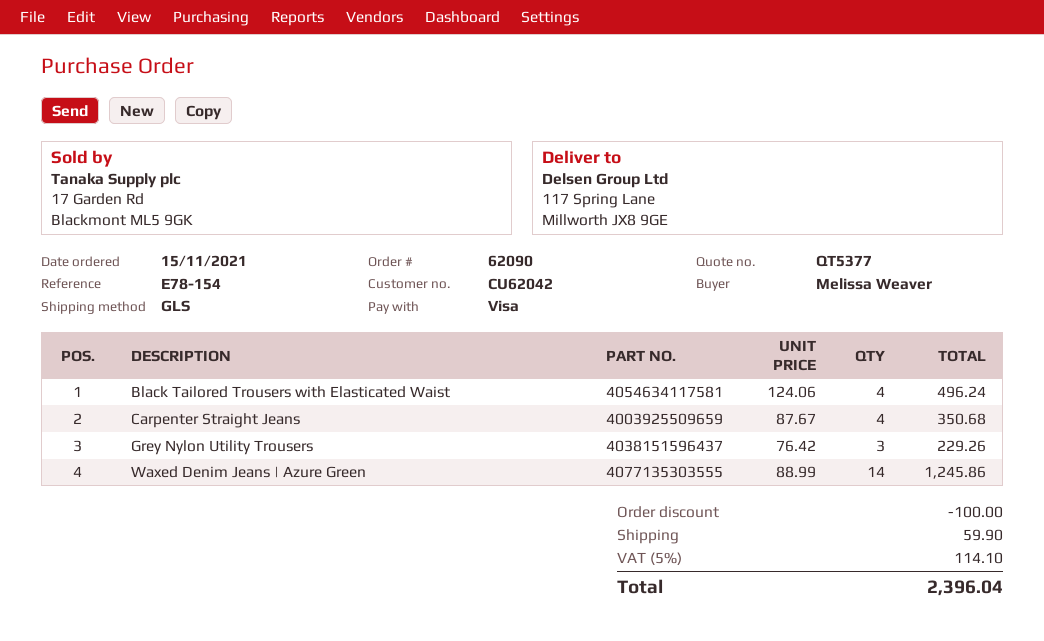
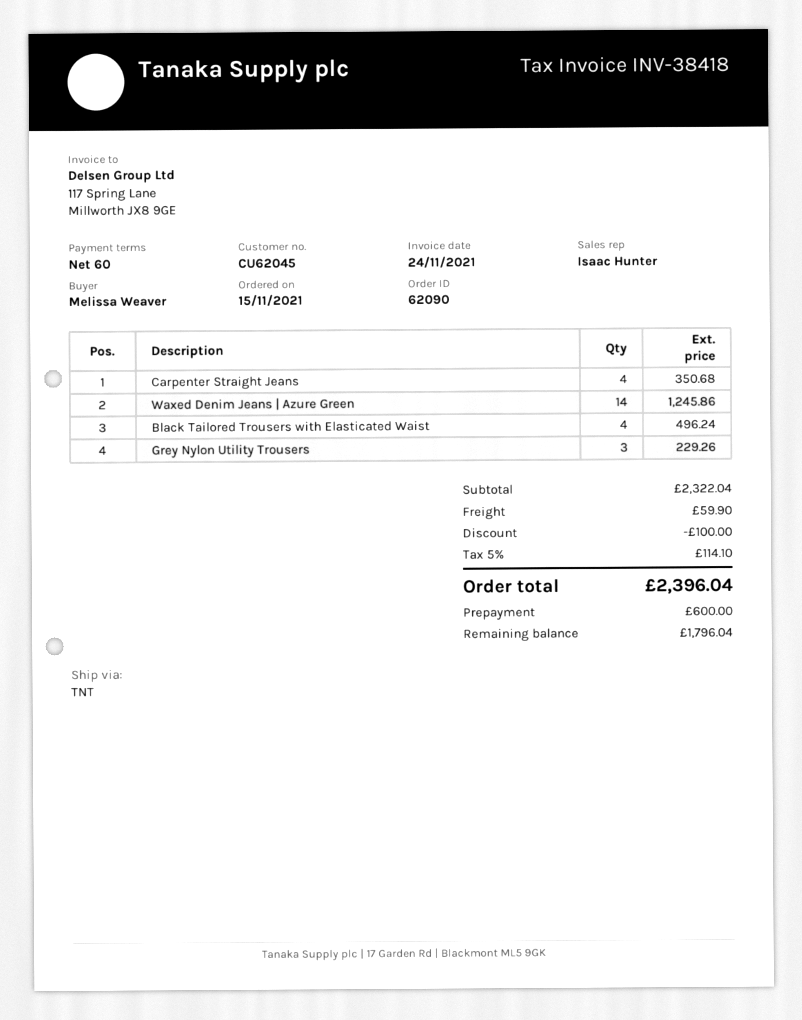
customer number: CU62042 -> CU62045
shipping method: GLS -> TNT

